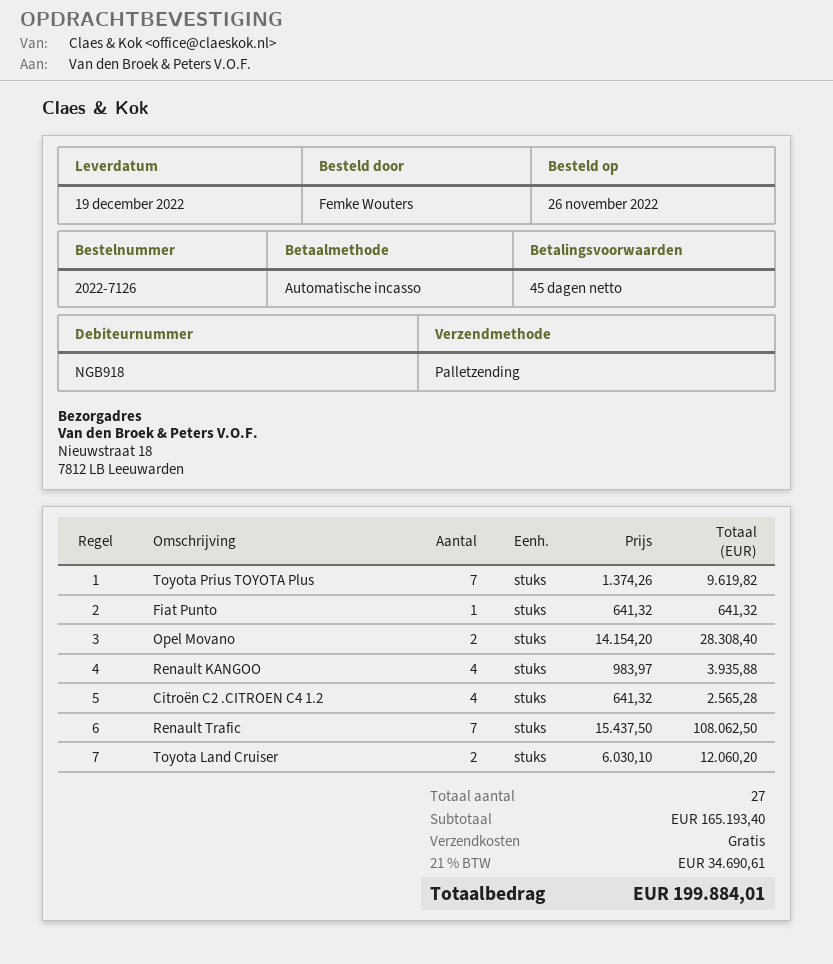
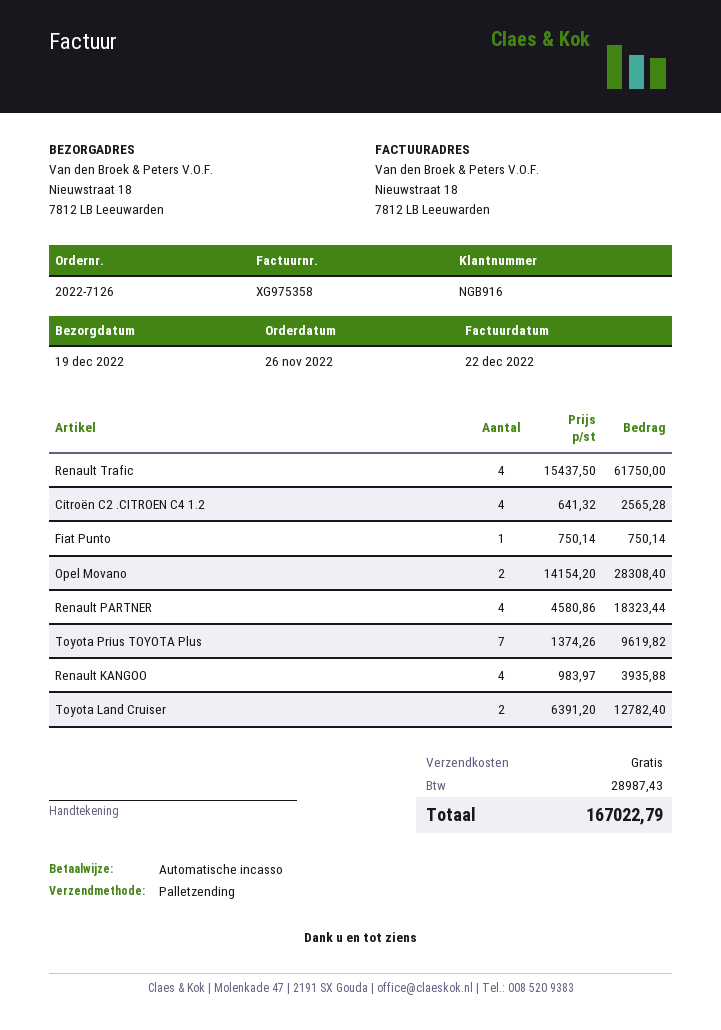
customer number: NGB918 -> NGB916
Fiat Punto: 1 x 641.32 = 641.32 -> 1 x 750.14 = 750.14
Renault Trafic: 7 x 15437.50 = 108062.50 -> 4 x 15437.50 = 61750.00
Toyota Land Cruiser: 2 x 6030.10 = 12060.20 -> 2 x 6391.20 = 12782.40
Renault PARTNER: none -> 4 x 4580.86 = 18323.44
tax: 34690.61 -> 28987.43
total: 199884.01 -> 167022.79

